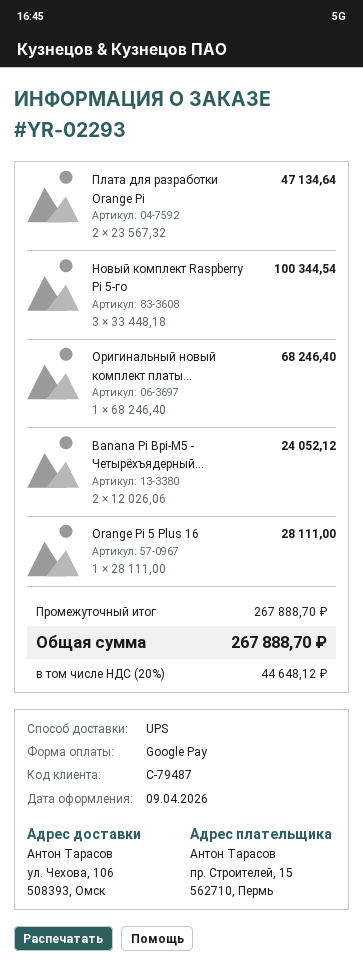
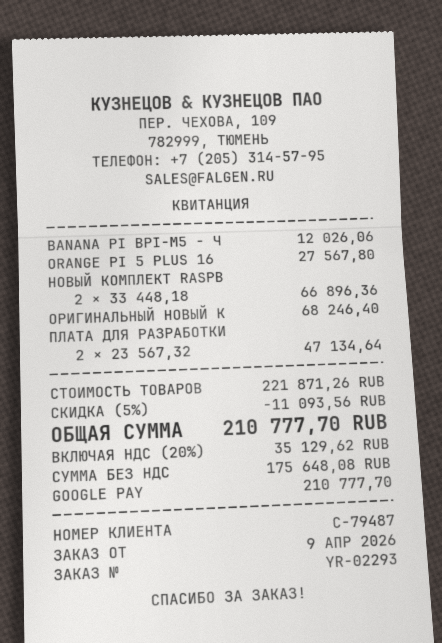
Новый комплект Raspberry Pi 5-го: 3 x 33448.18 = 100344.54 -> 2 x 33448.18 = 66896.36
Banana Pi Bpi-M5 - Четырёхъядерный...: 2 x 12026.06 = 24052.12 -> 1 x 12026.06 = 12026.06
Orange Pi 5 Plus 16: 1 x 28111.00 = 28111.00 -> 1 x 27567.80 = 27567.80
subtotal: 267888.70 -> 221871.26
discount: none -> 5% = 11093.56
tax: 20% = 44648.12 -> 20% = 35129.62
total: 267888.70 -> 210777.70

